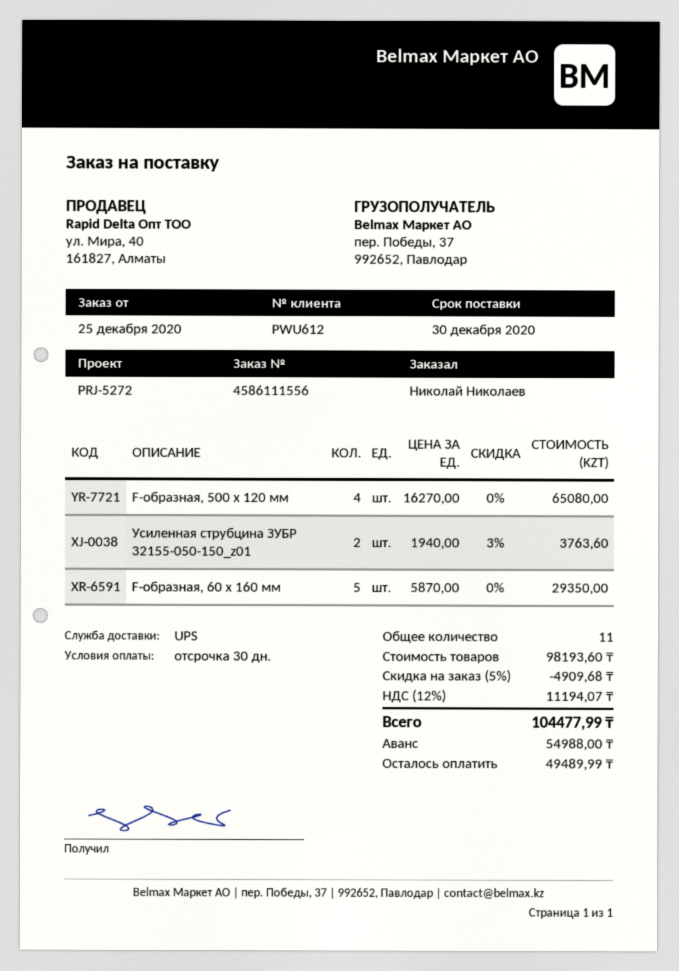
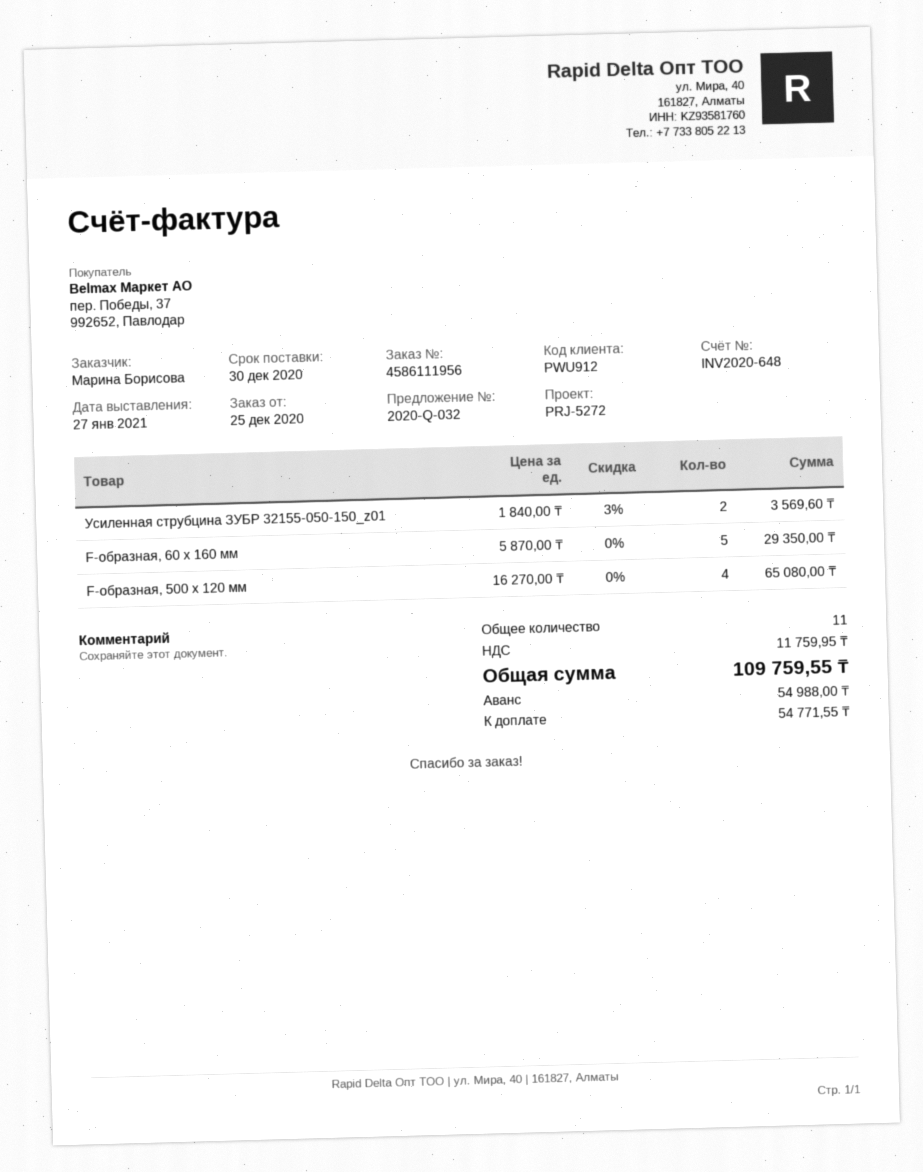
order number: 4586111556 -> 4586111956
customer number: PWU612 -> PWU912
ordered by: Николай Николаев -> Марина Борисова
Усиленная струбцина ЗУБР 32155-050-150_z01: 2 x 1940.00 - 3% = 3763.60 -> 2 x 1840.00 - 3% = 3569.60
discount: 5% = 4909.68 -> none
tax: 11194.07 -> 11759.95
total: 104477.99 -> 109759.55
balance: 49489.99 -> 54771.55

